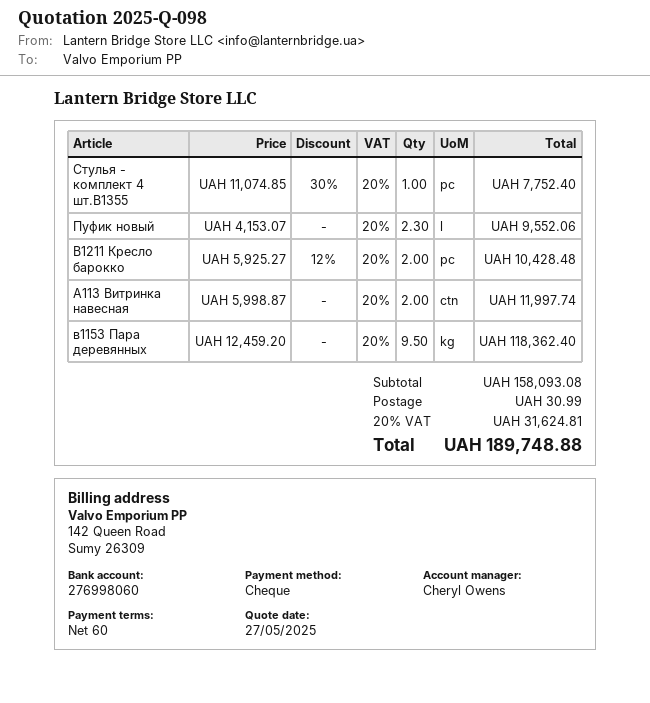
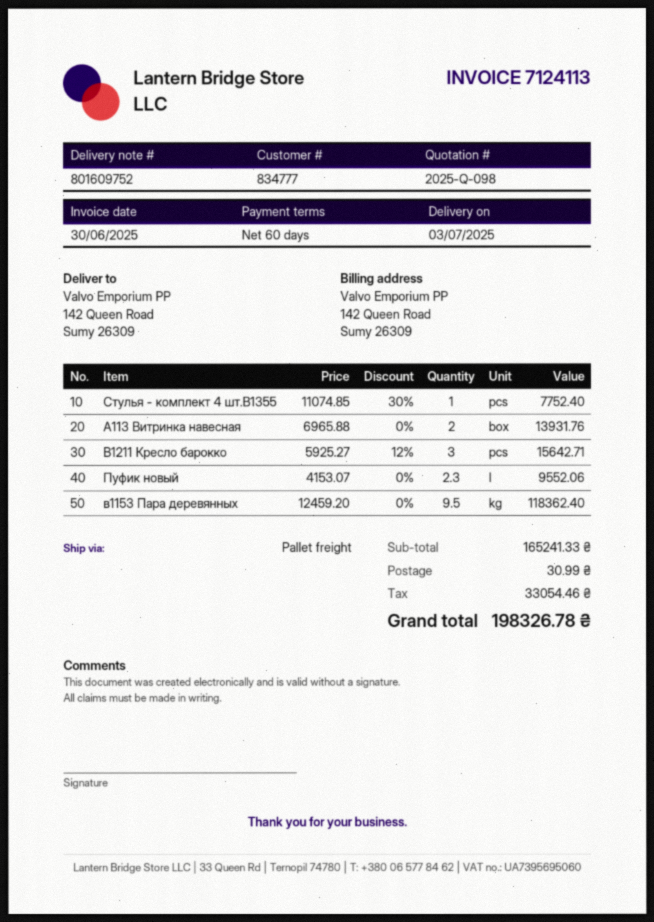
В1211 Кресло барокко: 2 x 5925.27 - 12% = 10428.48 -> 3 x 5925.27 - 12% = 15642.71
А113 Витринка навесная: 2 x 5998.87 = 11997.74 -> 2 x 6965.88 = 13931.76
subtotal: 158093.08 -> 165241.33
tax: 31624.81 -> 33054.46
total: 189748.88 -> 198326.78

